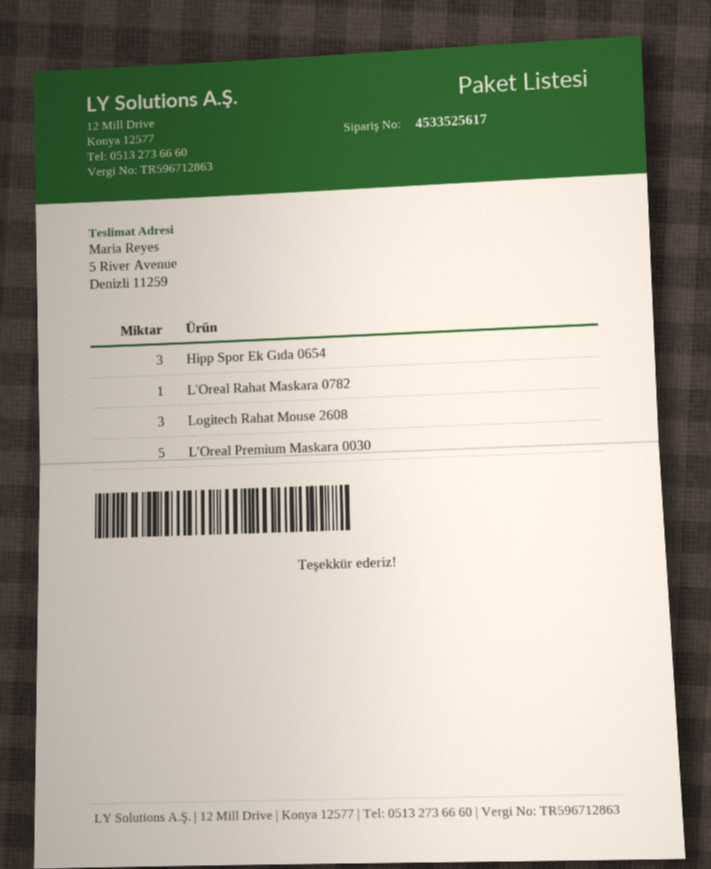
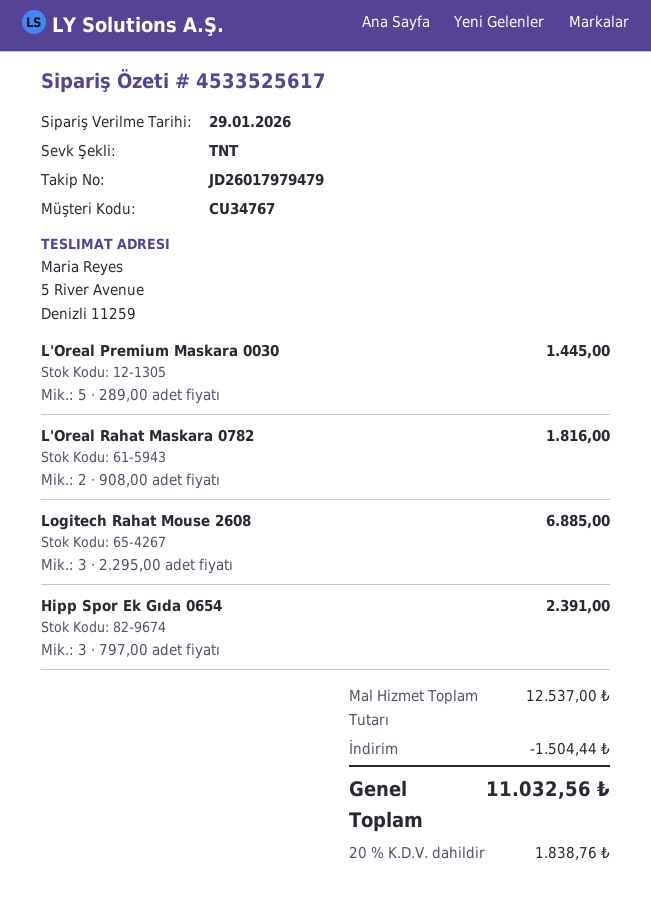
L'Oreal Rahat Maskara 0782: 1 -> 2

